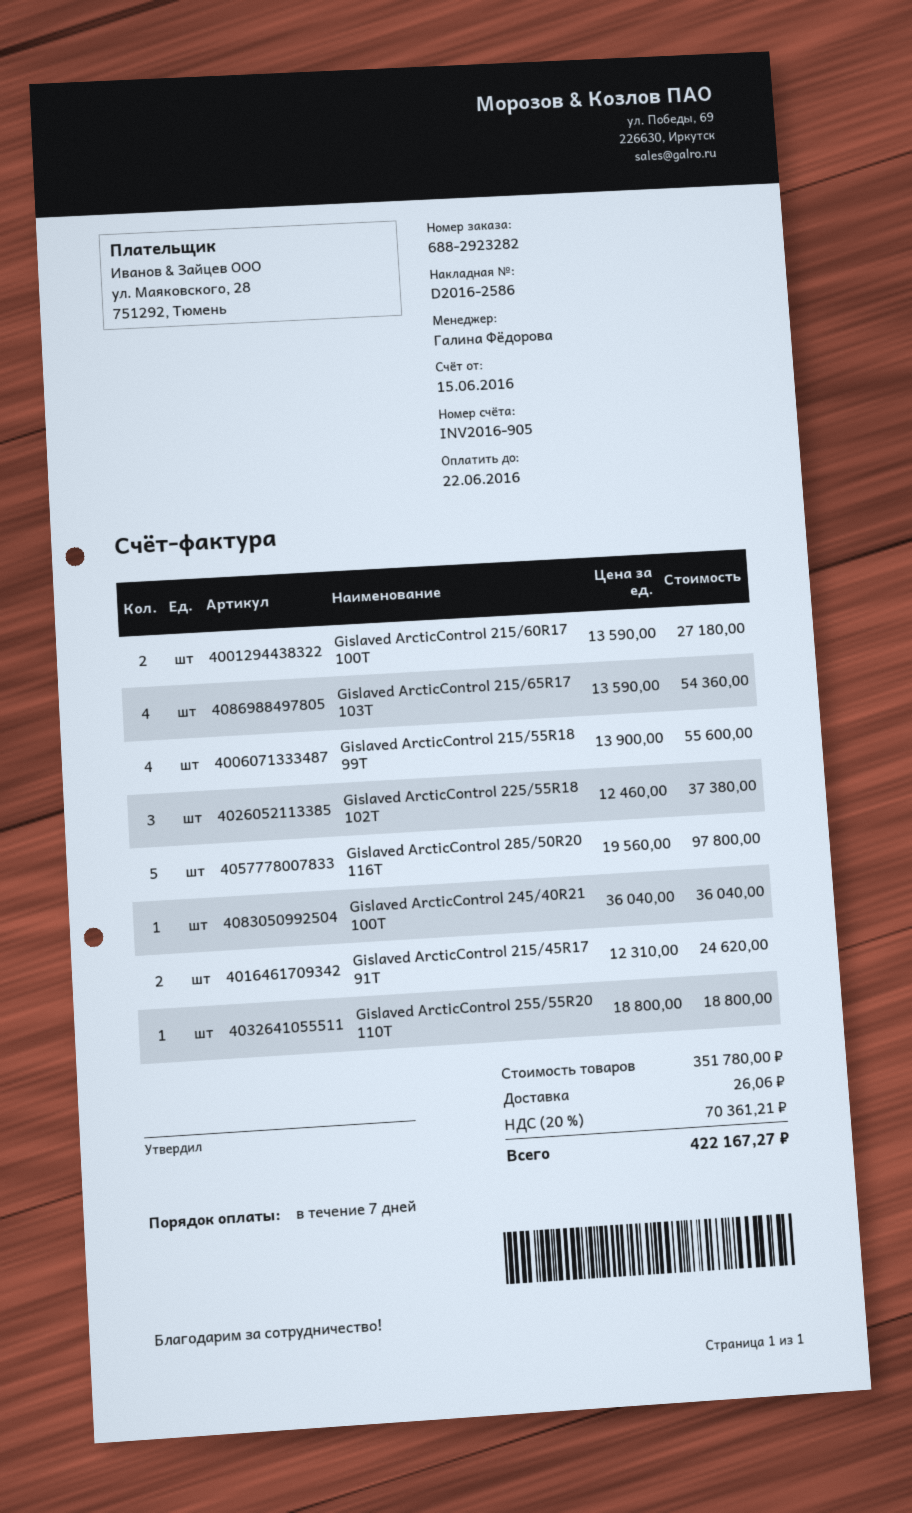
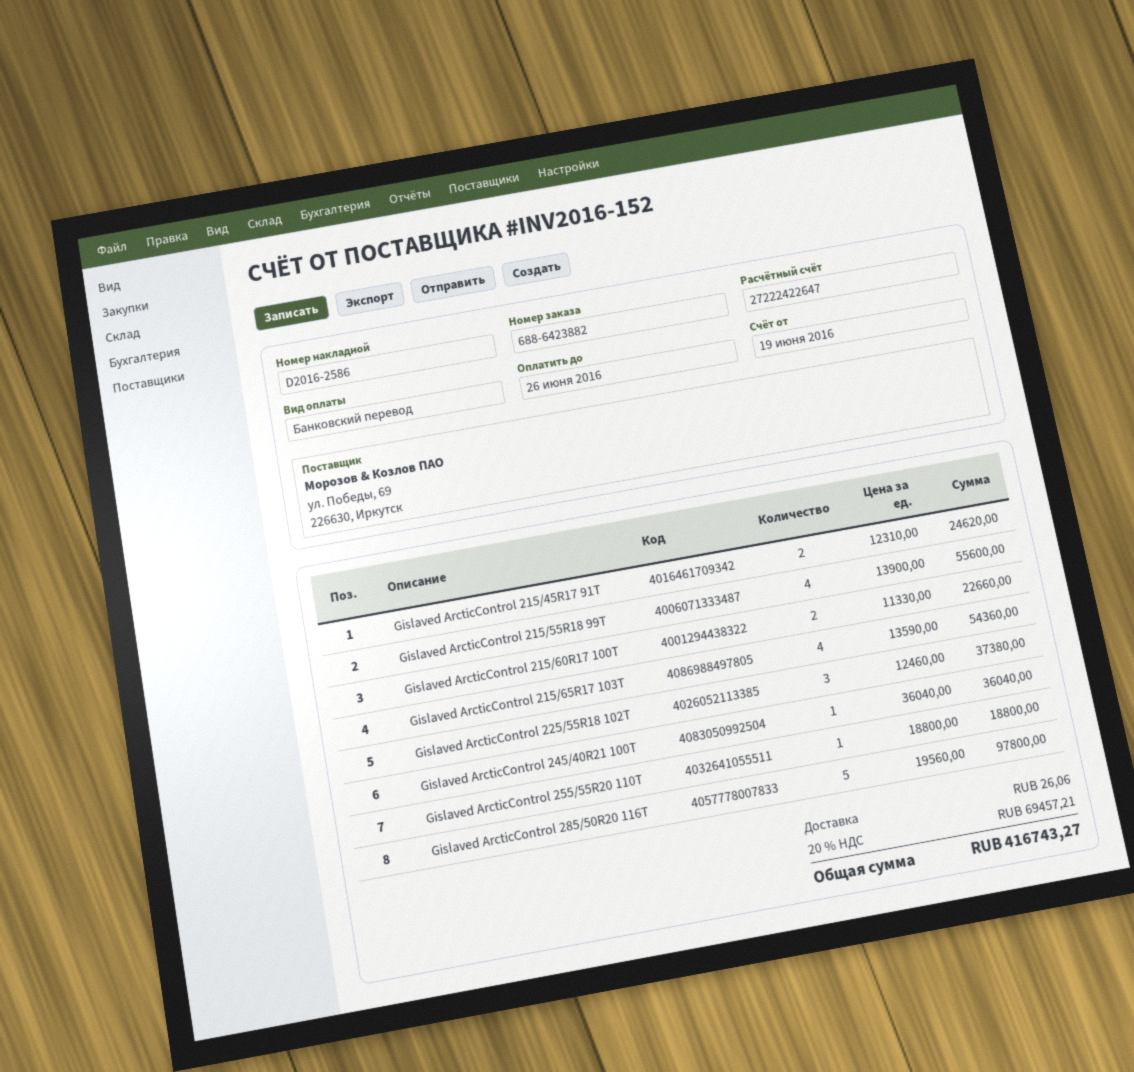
order number: 688-2923282 -> 688-6423882
invoice number: INV2016-905 -> INV2016-152
invoice date: 2016-06-15 -> 2016-06-19
due date: 2016-06-22 -> 2016-06-26
Gislaved ArcticControl 215/60R17 100T: 2 x 13590.00 = 27180.00 -> 2 x 11330.00 = 22660.00
tax: 20% = 70361.21 -> 20% = 69457.21
total: 422167.27 -> 416743.27

